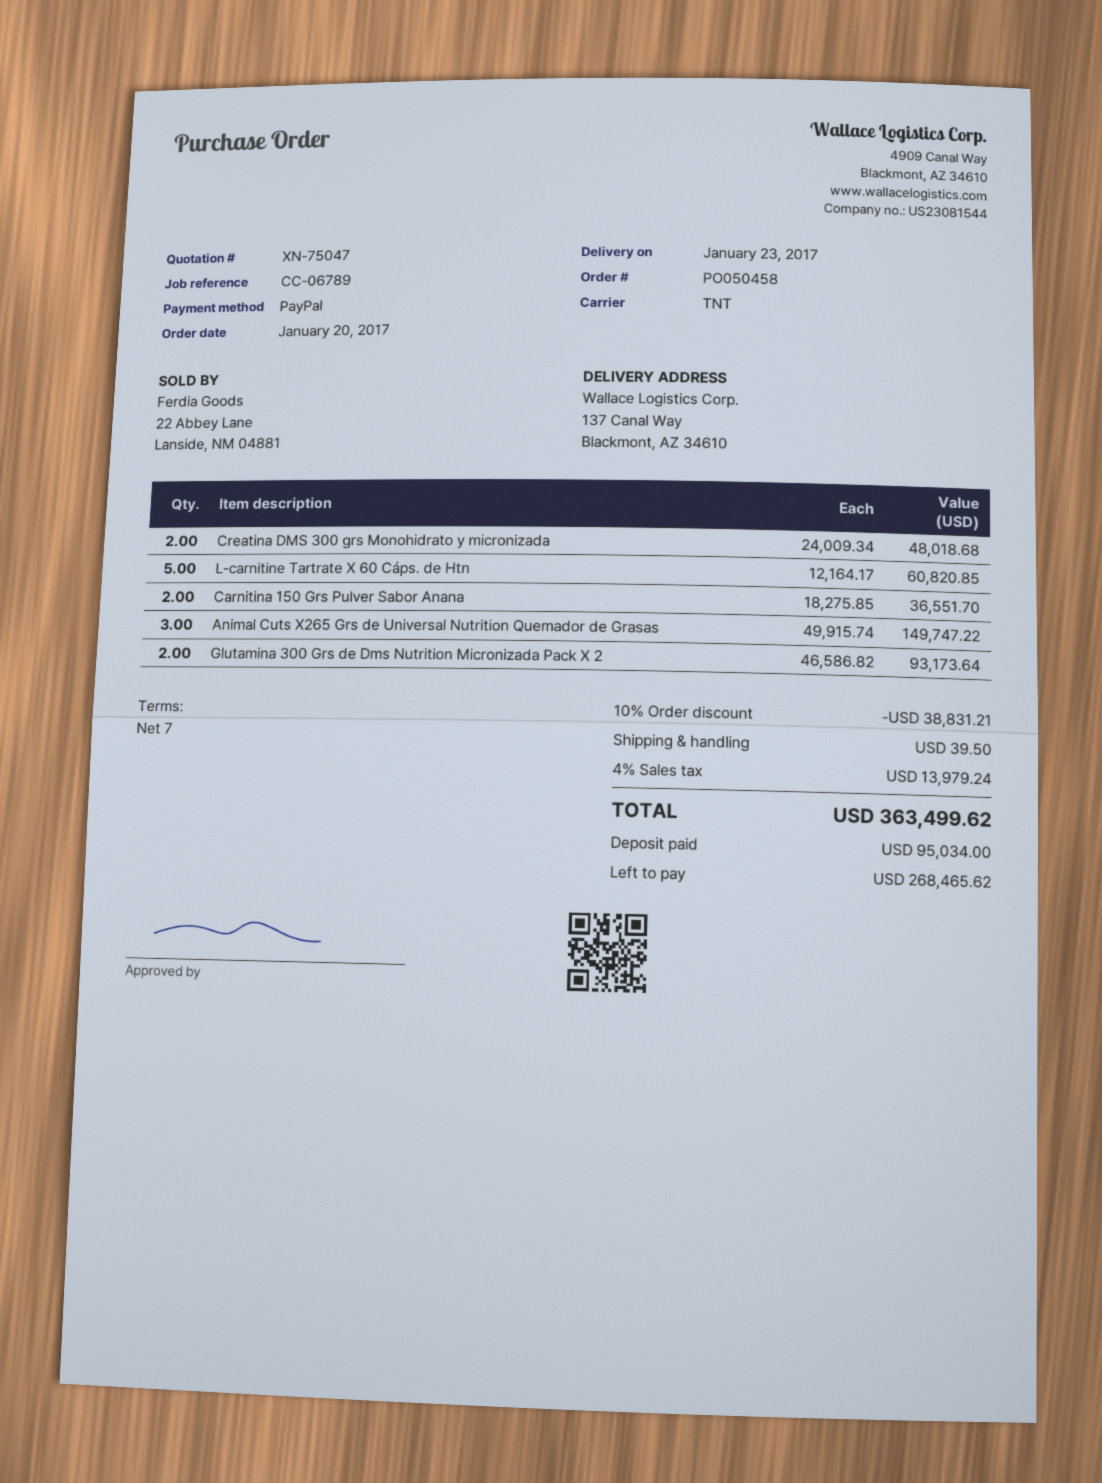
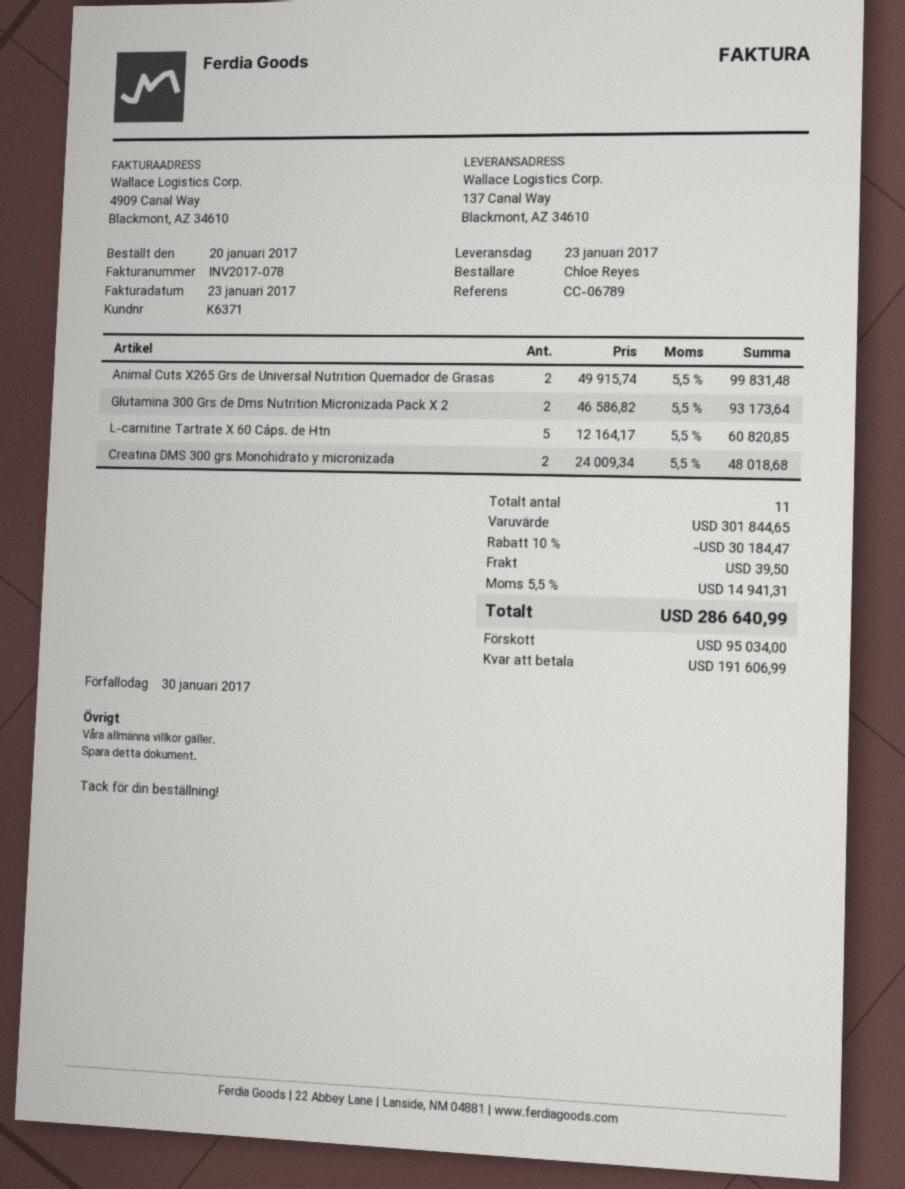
Carnitina 150 Grs Pulver Sabor Anana: 2 x 18275.85 = 36551.70 -> none
Animal Cuts X265 Grs de Universal Nutrition Quemador de Grasas: 3 x 49915.74 = 149747.22 -> 2 x 49915.74 = 99831.48
discount: 10% = 38831.21 -> 10% = 30184.47
tax: 4% = 13979.24 -> 5.5% = 14941.31
total: 363499.62 -> 286640.99
balance: 268465.62 -> 191606.99

